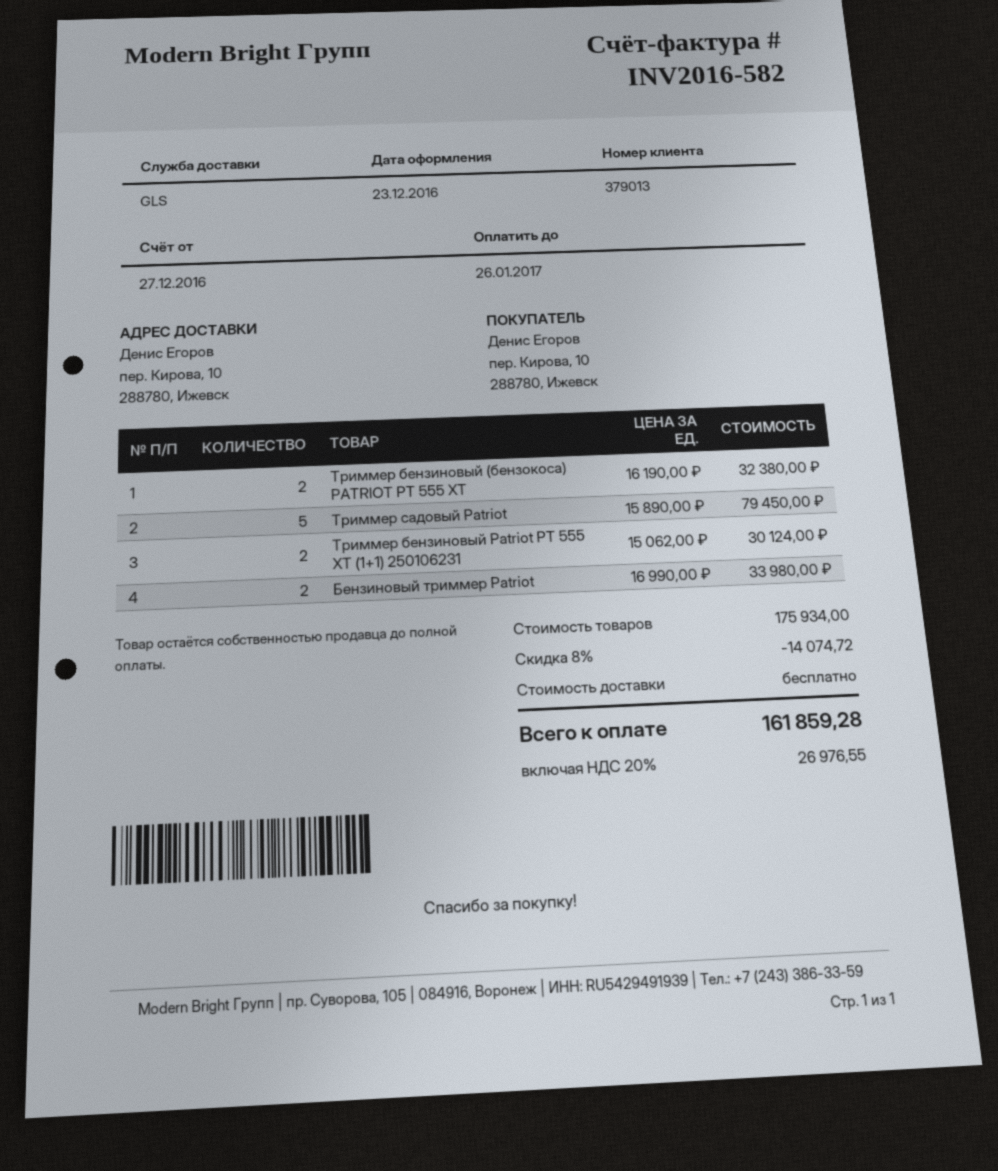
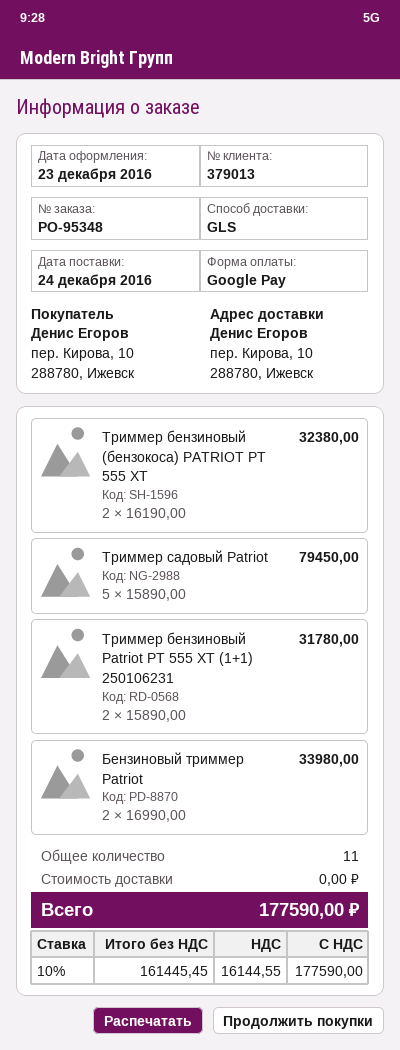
Триммер бензиновый Patriot PT 555 XT (1+1) 250106231: 2 x 15062.00 = 30124.00 -> 2 x 15890.00 = 31780.00
discount: 8% = 14074.72 -> none
tax: 20% = 26976.55 -> 10% = 16144.55
total: 161859.28 -> 177590.00

